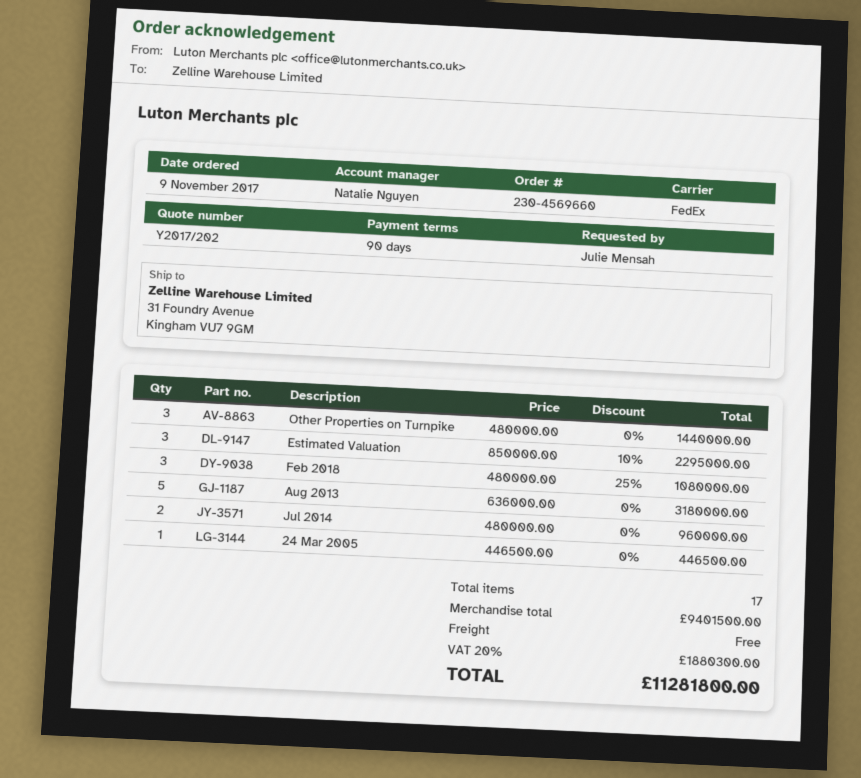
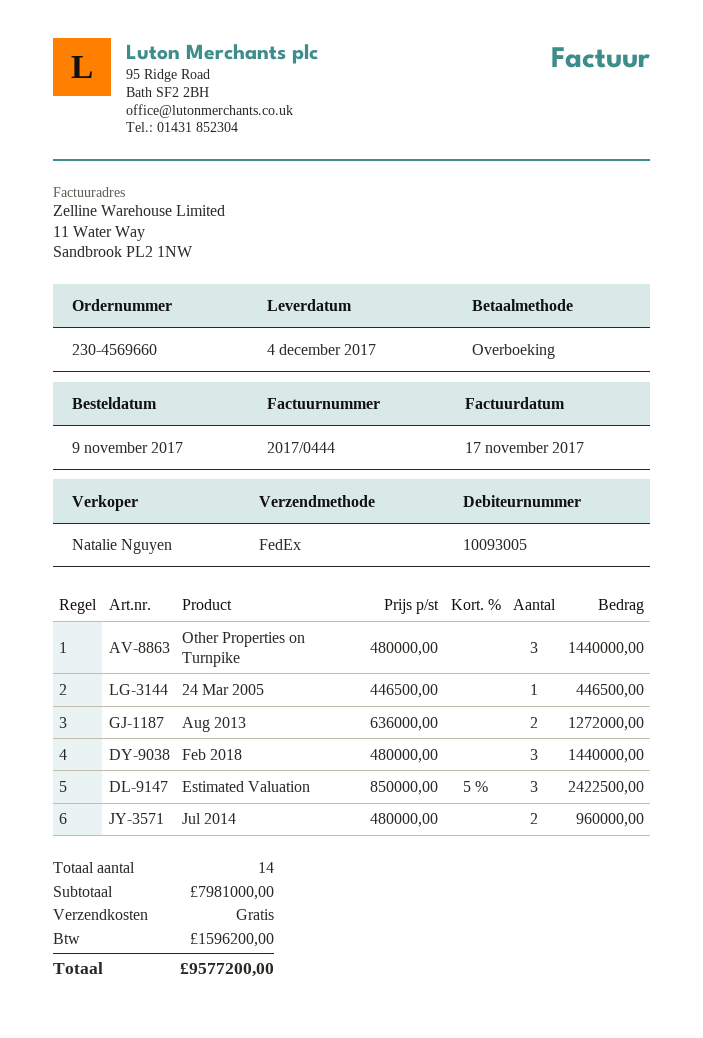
Estimated Valuation: 3 x 850000.00 - 10% = 2295000.00 -> 3 x 850000.00 - 5% = 2422500.00
Feb 2018: 3 x 480000.00 - 25% = 1080000.00 -> 3 x 480000.00 = 1440000.00
Aug 2013: 5 x 636000.00 = 3180000.00 -> 2 x 636000.00 = 1272000.00
total quantity: 17 -> 14
subtotal: 9401500.00 -> 7981000.00
tax: 1880300.00 -> 1596200.00
total: 11281800.00 -> 9577200.00

